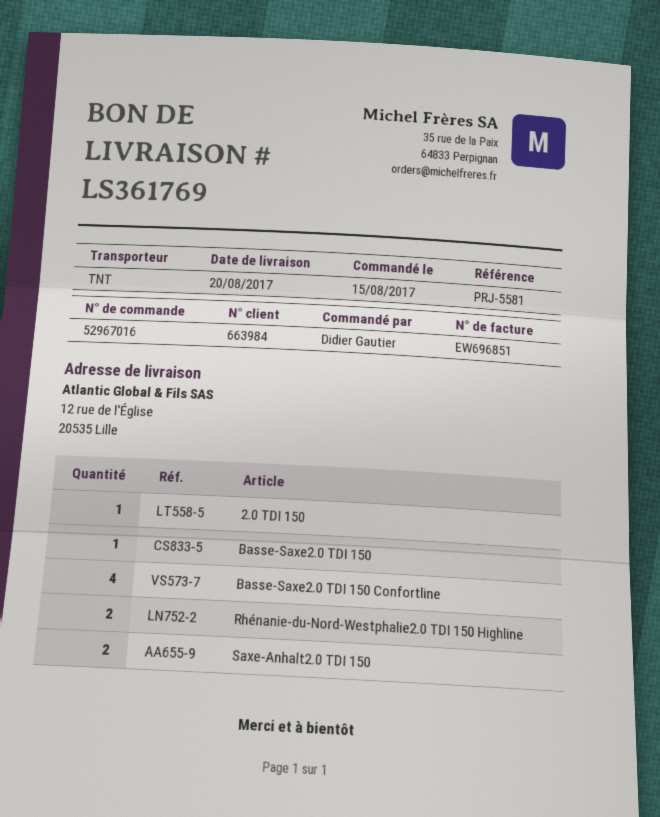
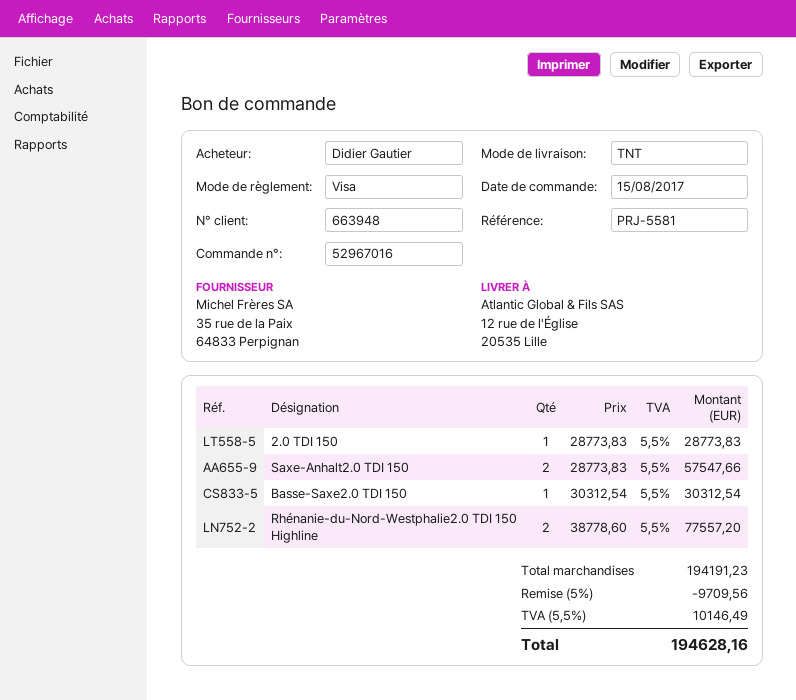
customer number: 663984 -> 663948
Basse-Saxe2.0 TDI 150 Confortline: 4 -> none

